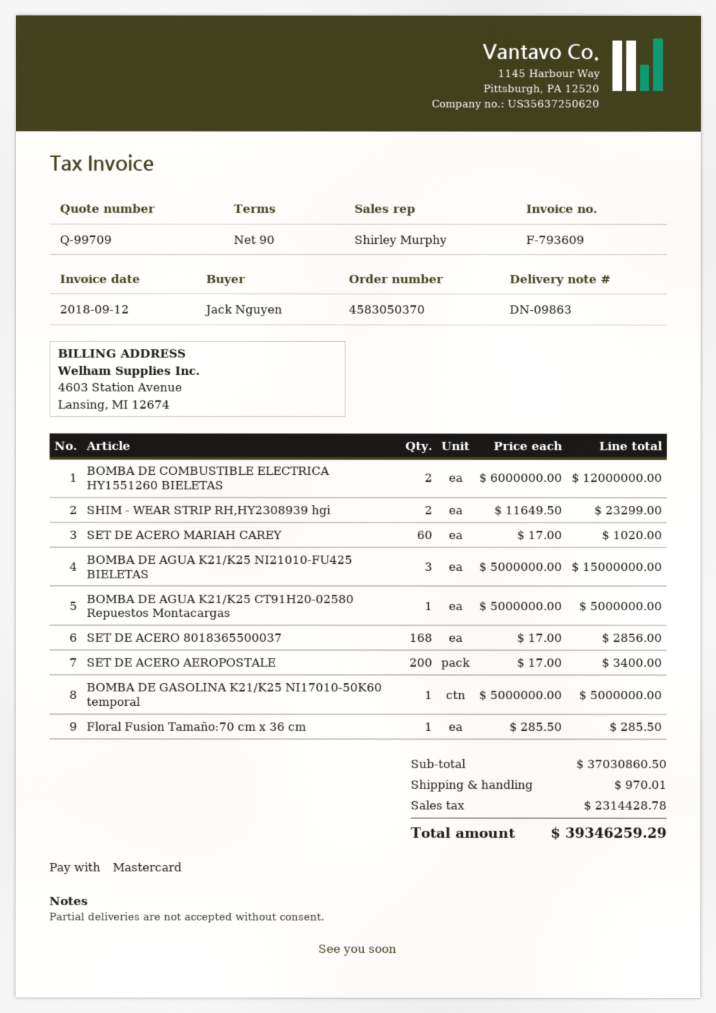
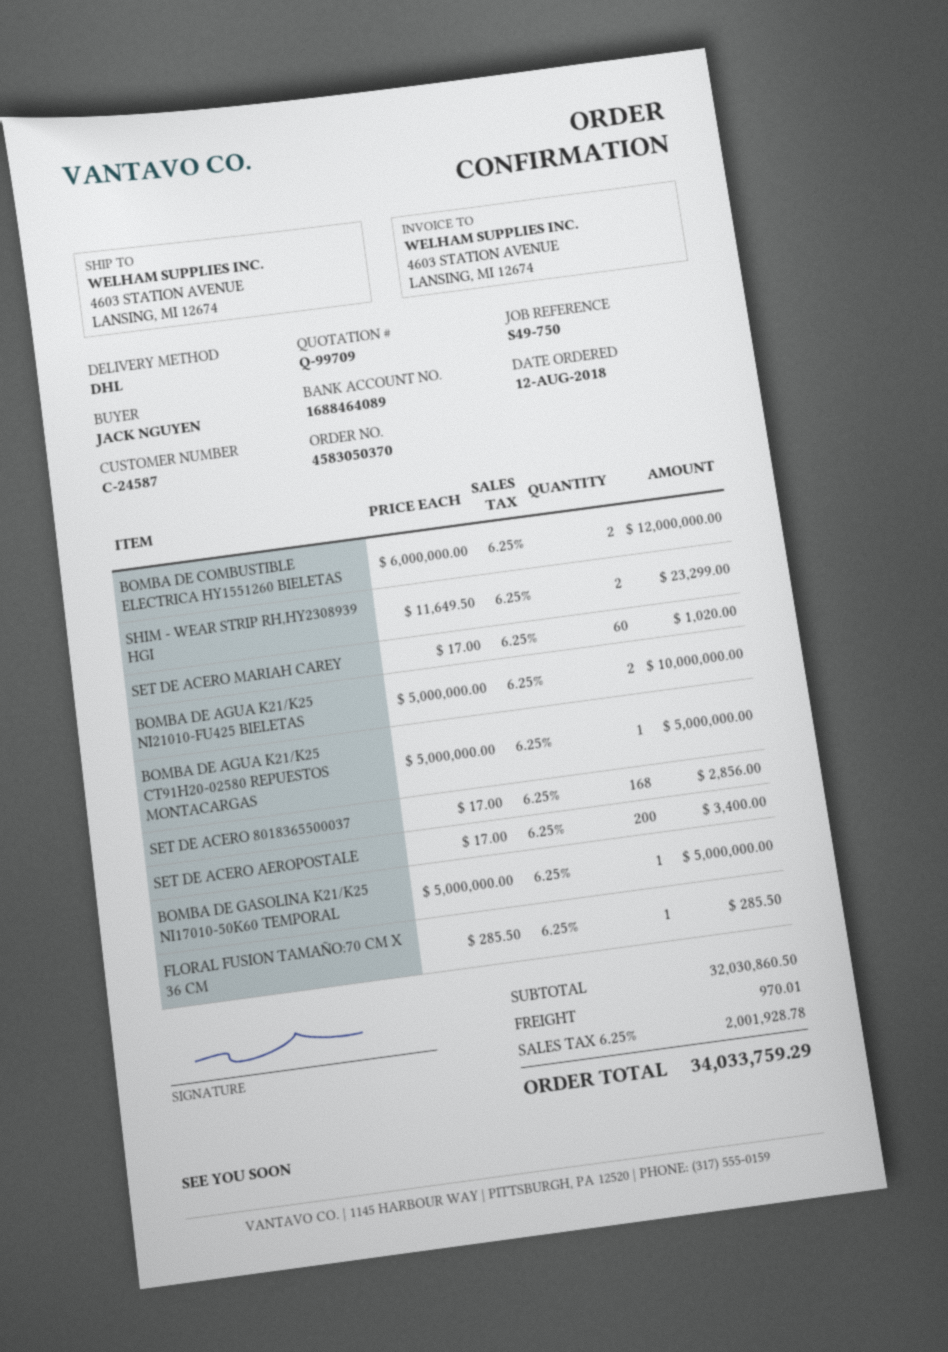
BOMBA DE AGUA K21/K25 NI21010-FU425 BIELETAS: 3 x 5000000.00 = 15000000.00 -> 2 x 5000000.00 = 10000000.00
subtotal: 37030860.50 -> 32030860.50
tax: 2314428.78 -> 2001928.78
total: 39346259.29 -> 34033759.29

